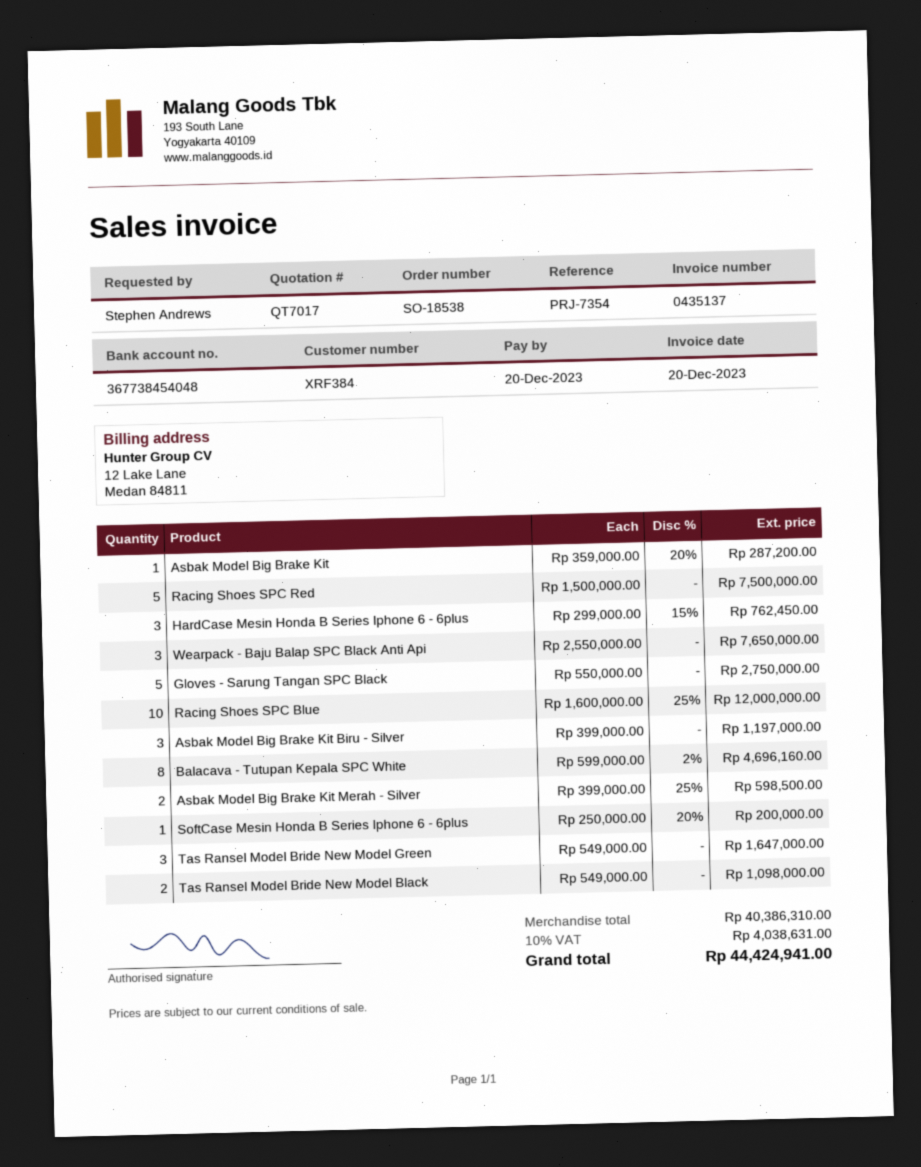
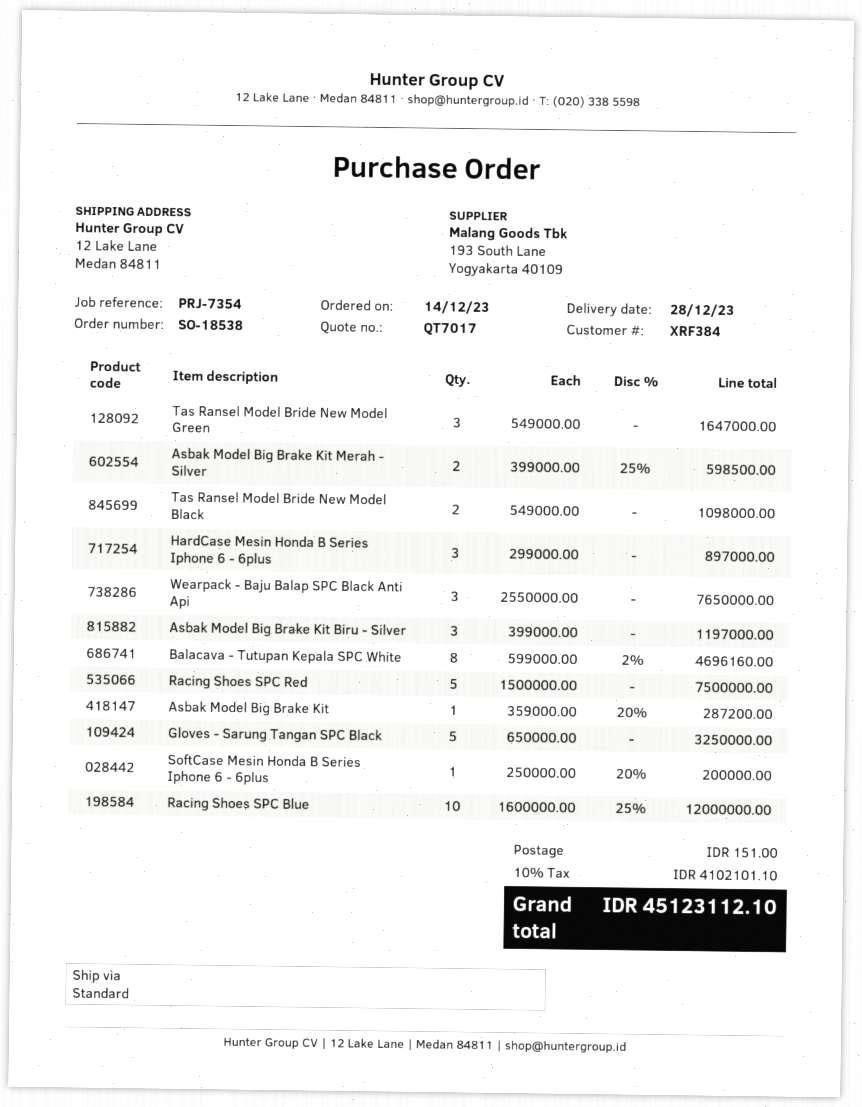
HardCase Mesin Honda B Series Iphone 6 - 6plus: 3 x 299000.00 - 15% = 762450.00 -> 3 x 299000.00 = 897000.00
Gloves - Sarung Tangan SPC Black: 5 x 550000.00 = 2750000.00 -> 5 x 650000.00 = 3250000.00
shipping: none -> 151.00
tax: 10% = 4038631.00 -> 10% = 4102101.10
total: 44424941.00 -> 45123112.10

